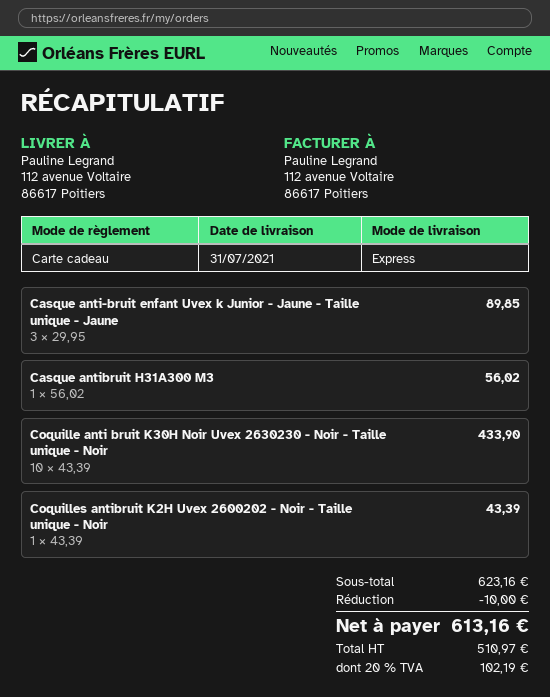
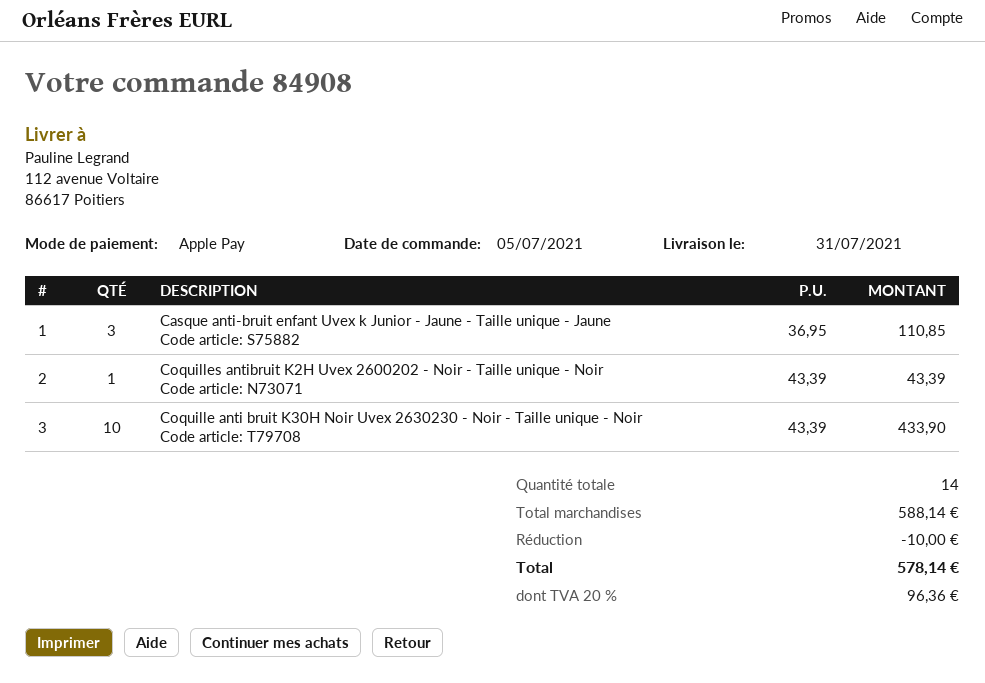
payment method: gift card -> Apple Pay
Casque anti-bruit enfant Uvex k Junior - Jaune - Taille unique - Jaune: 3 x 29.95 = 89.85 -> 3 x 36.95 = 110.85
Casque antibruit H31A300 M3: 1 x 56.02 = 56.02 -> none
subtotal: 623.16 -> 588.14
tax: 20% = 102.19 -> 20% = 96.36
total: 613.16 -> 578.14

